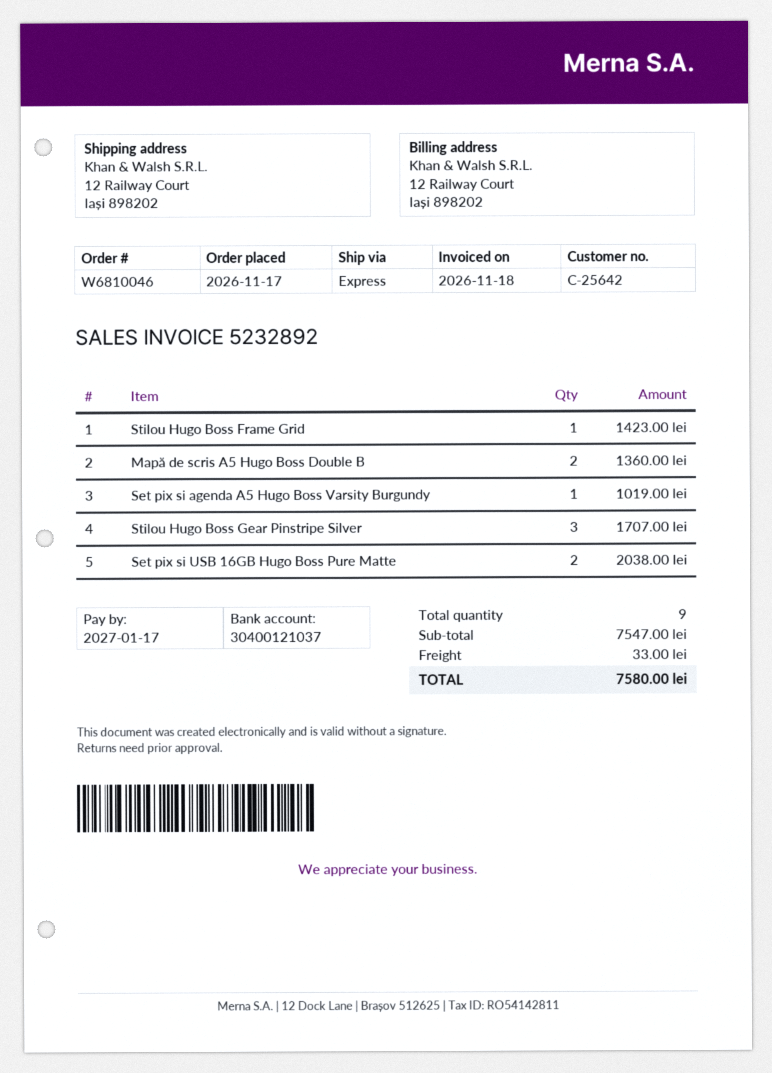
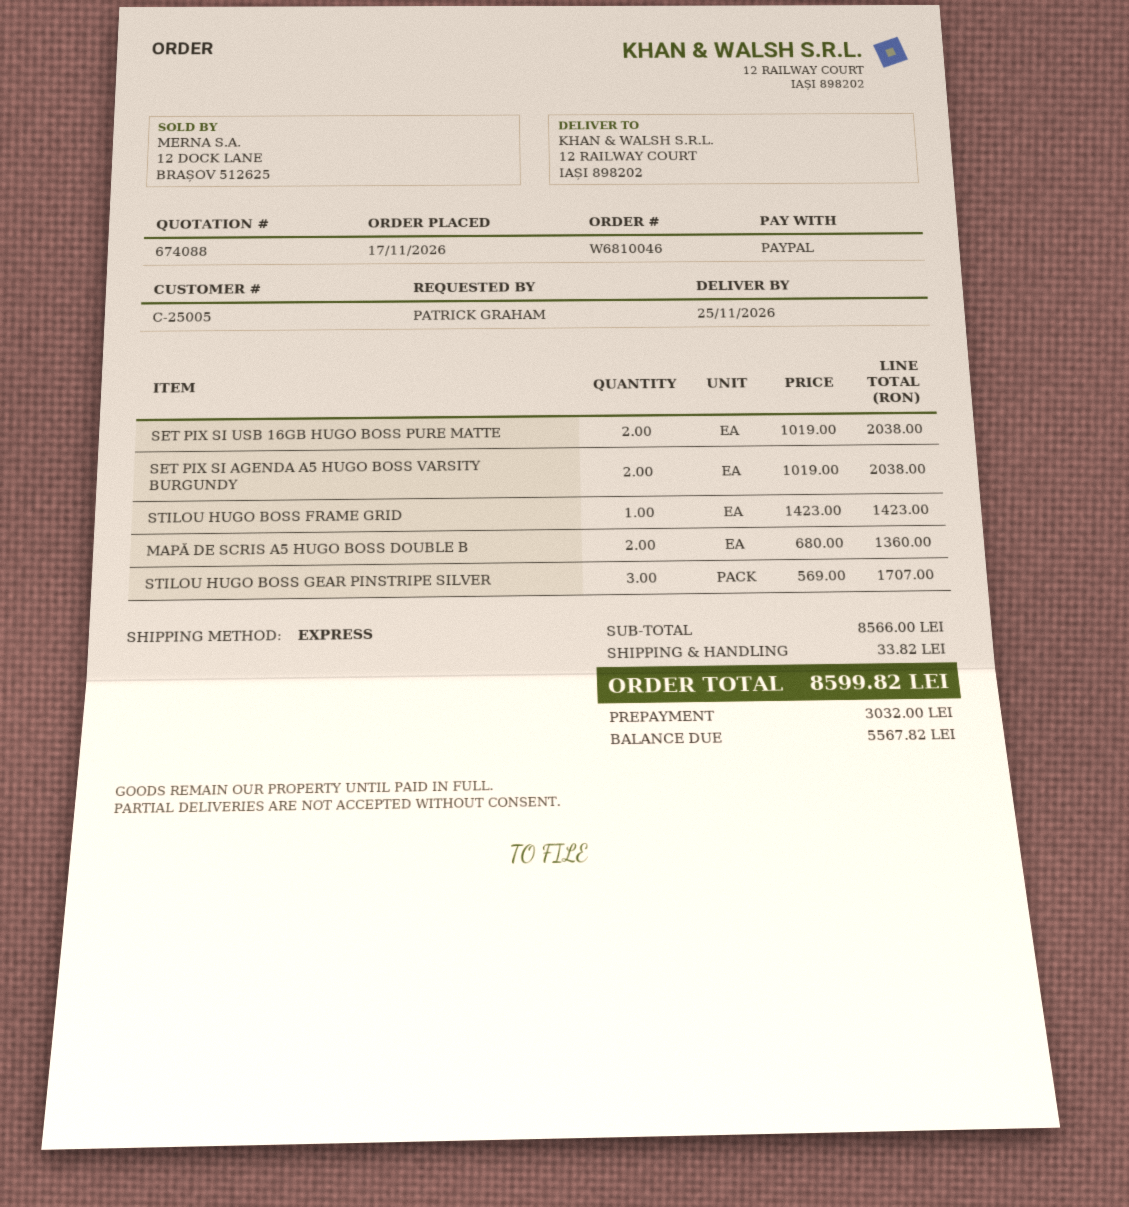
customer number: C-25642 -> C-25005
Set pix si agenda A5 Hugo Boss Varsity Burgundy: 1 for 1019.00 -> 2 for 2038.00
subtotal: 7547.00 -> 8566.00
shipping: 33.00 -> 33.82
total: 7580.00 -> 8599.82

